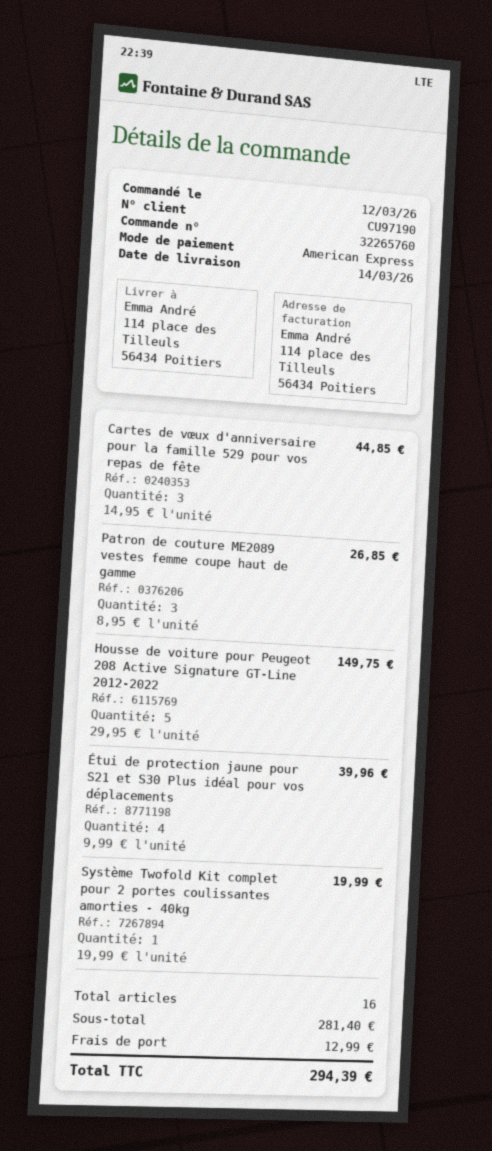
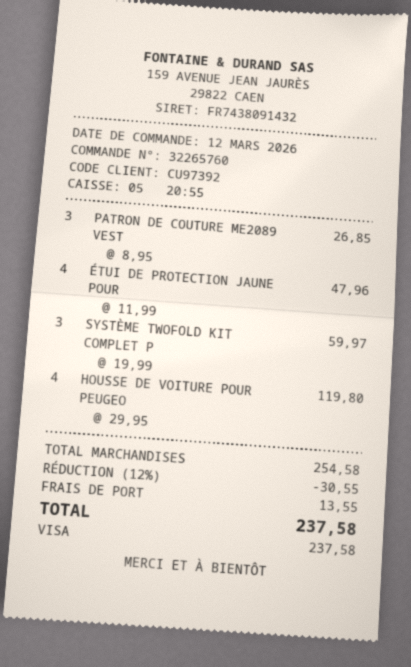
customer number: CU97190 -> CU97392
payment method: American Express -> Visa
Cartes de vœux d'anniversaire pour la famille 529 pour vos repas de fête: 3 x 14.95 = 44.85 -> none
Housse de voiture pour Peugeot 208 Active Signature GT-Line 2012-2022: 5 x 29.95 = 149.75 -> 4 x 29.95 = 119.80
Étui de protection jaune pour S21 et S30 Plus idéal pour vos déplacements: 4 x 9.99 = 39.96 -> 4 x 11.99 = 47.96
Système Twofold Kit complet pour 2 portes coulissantes amorties - 40kg: 1 x 19.99 = 19.99 -> 3 x 19.99 = 59.97
subtotal: 281.40 -> 254.58
discount: none -> 12% = 30.55
shipping: 12.99 -> 13.55
total: 294.39 -> 237.58

